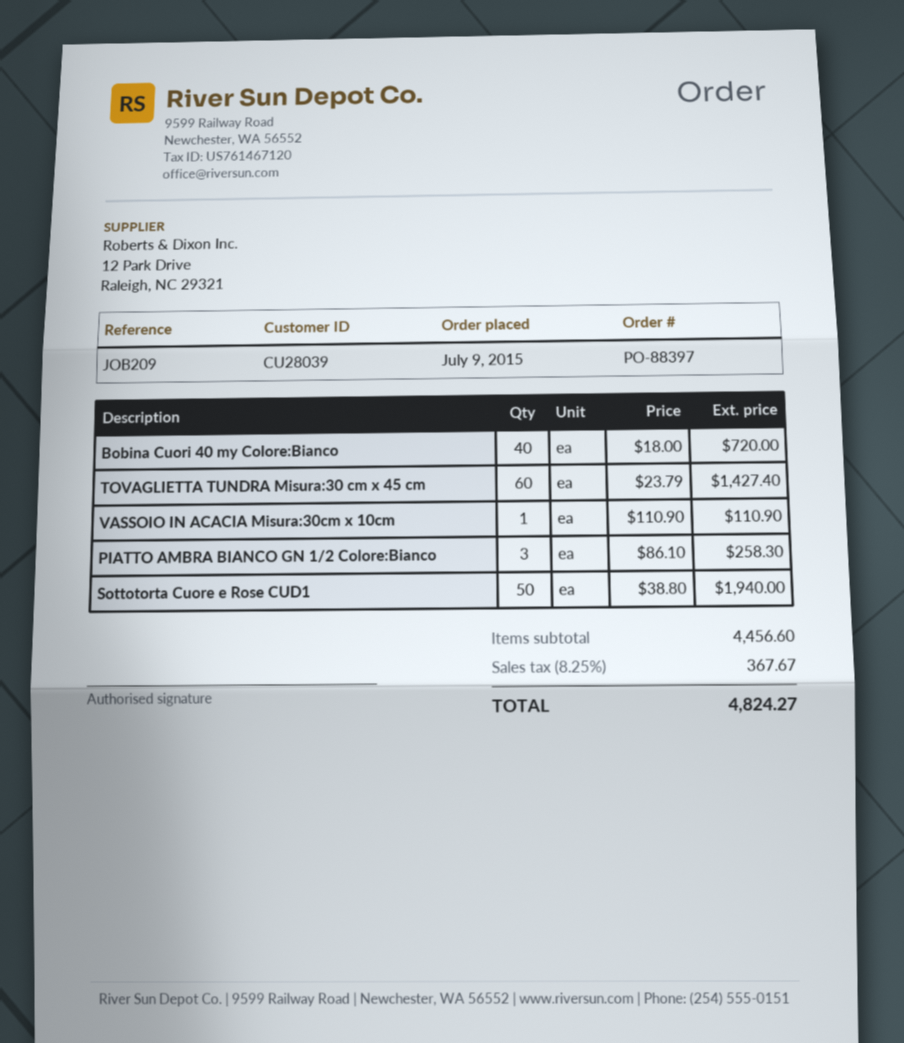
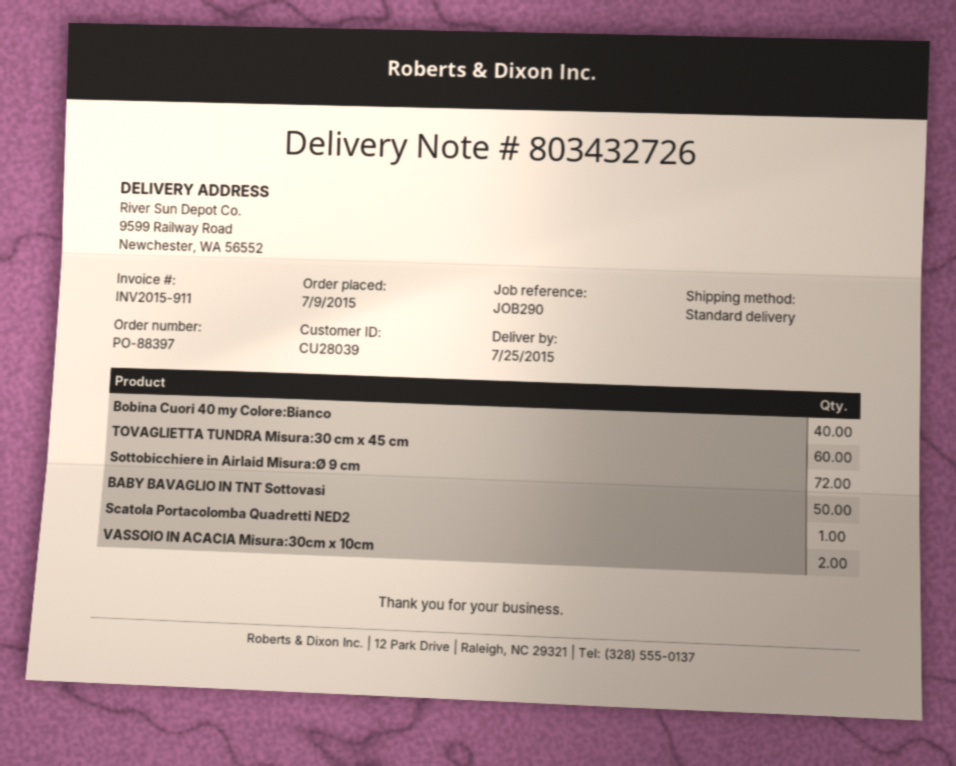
reference: JOB209 -> JOB290
VASSOIO IN ACACIA Misura:30cm x 10cm: 1 -> 2
PIATTO AMBRA BIANCO GN 1/2 Colore:Bianco: 3 -> none
Sottotorta Cuore e Rose CUD1: 50 -> none
Sottobicchiere in Airlaid Misura:Ø 9 cm: none -> 72
BABY BAVAGLIO IN TNT Sottovasi: none -> 50
Scatola Portacolomba Quadretti NED2: none -> 1

